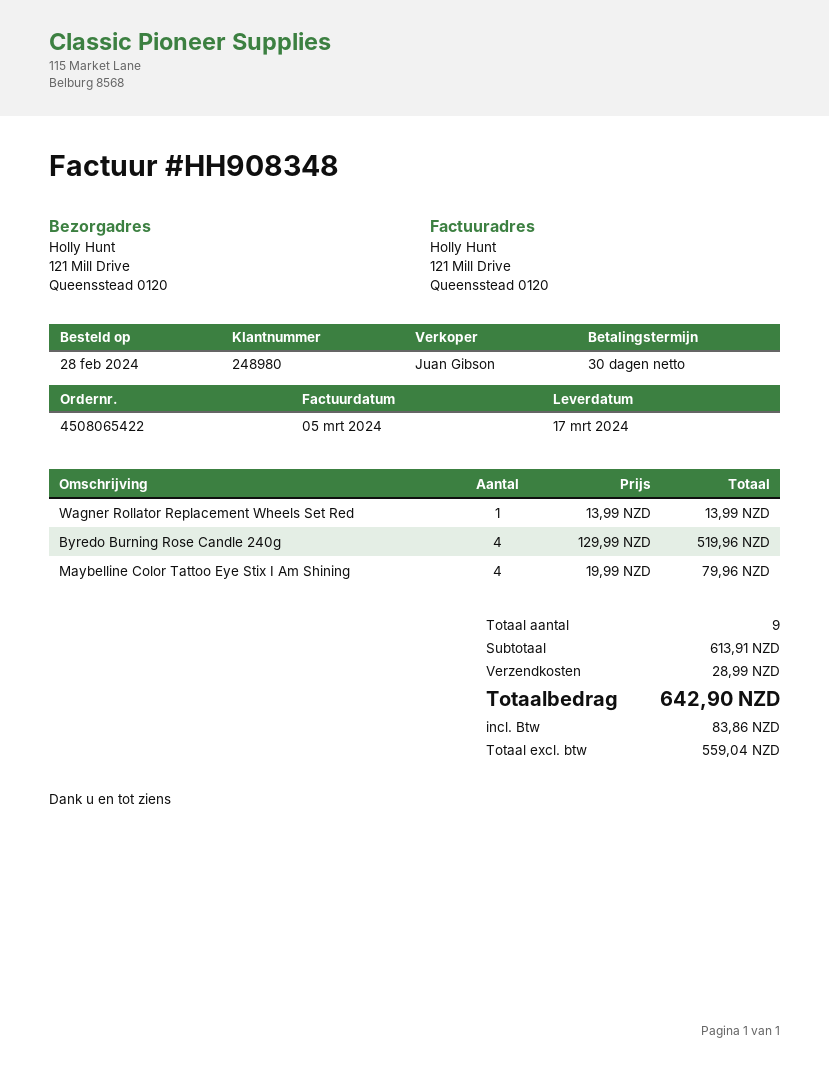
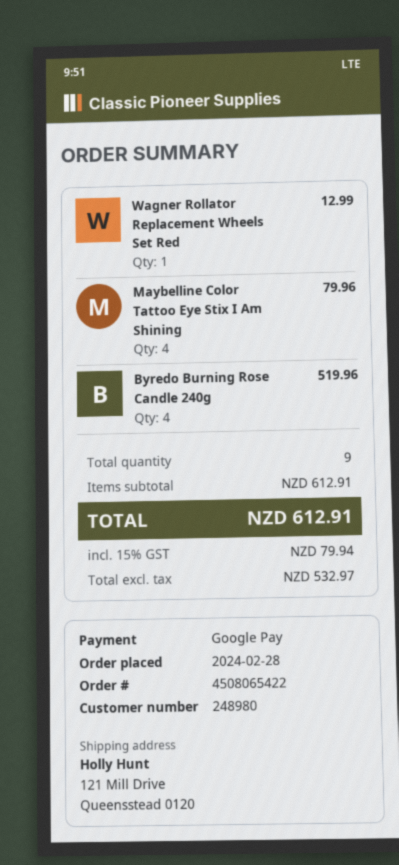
Wagner Rollator Replacement Wheels Set Red: 1 for 13.99 -> 1 for 12.99
subtotal: 613.91 -> 612.91
shipping: 28.99 -> none
net: 559.04 -> 532.97
tax: 83.86 -> 79.94
total: 642.90 -> 612.91

